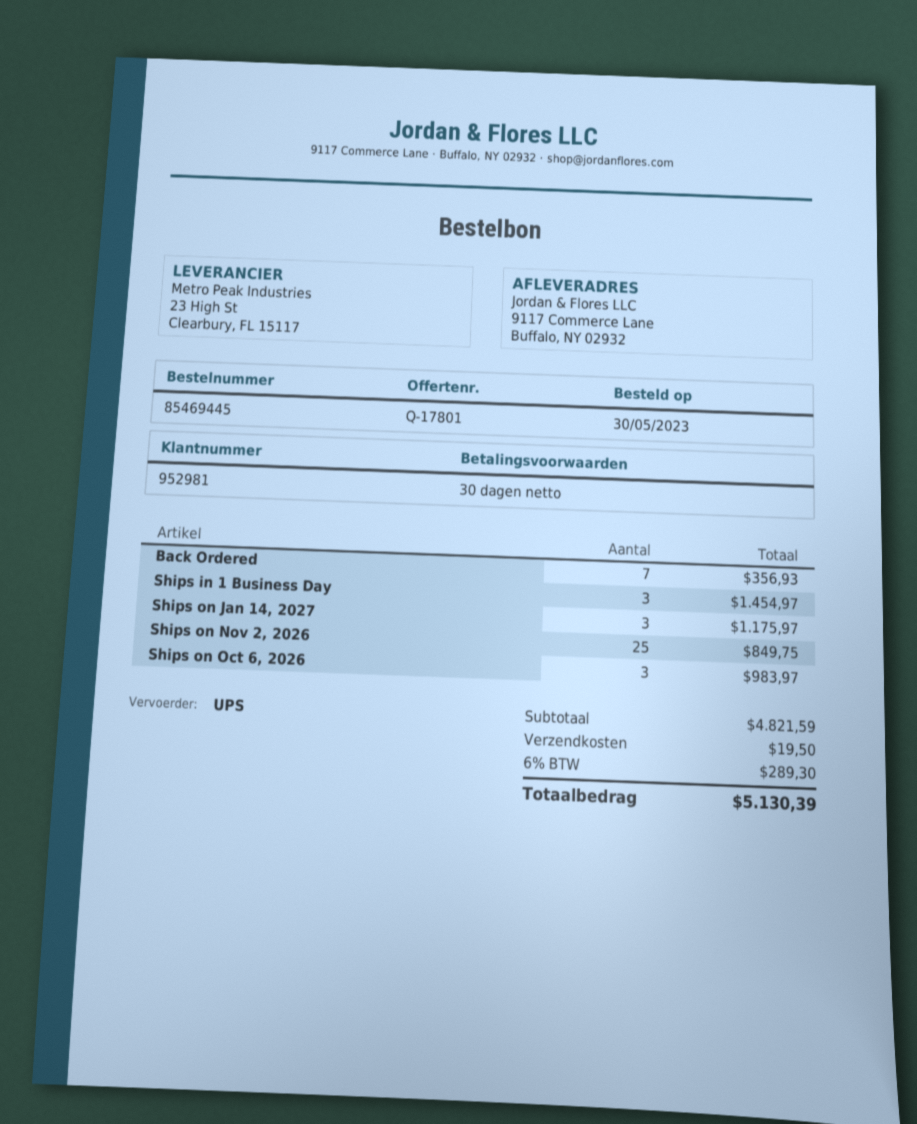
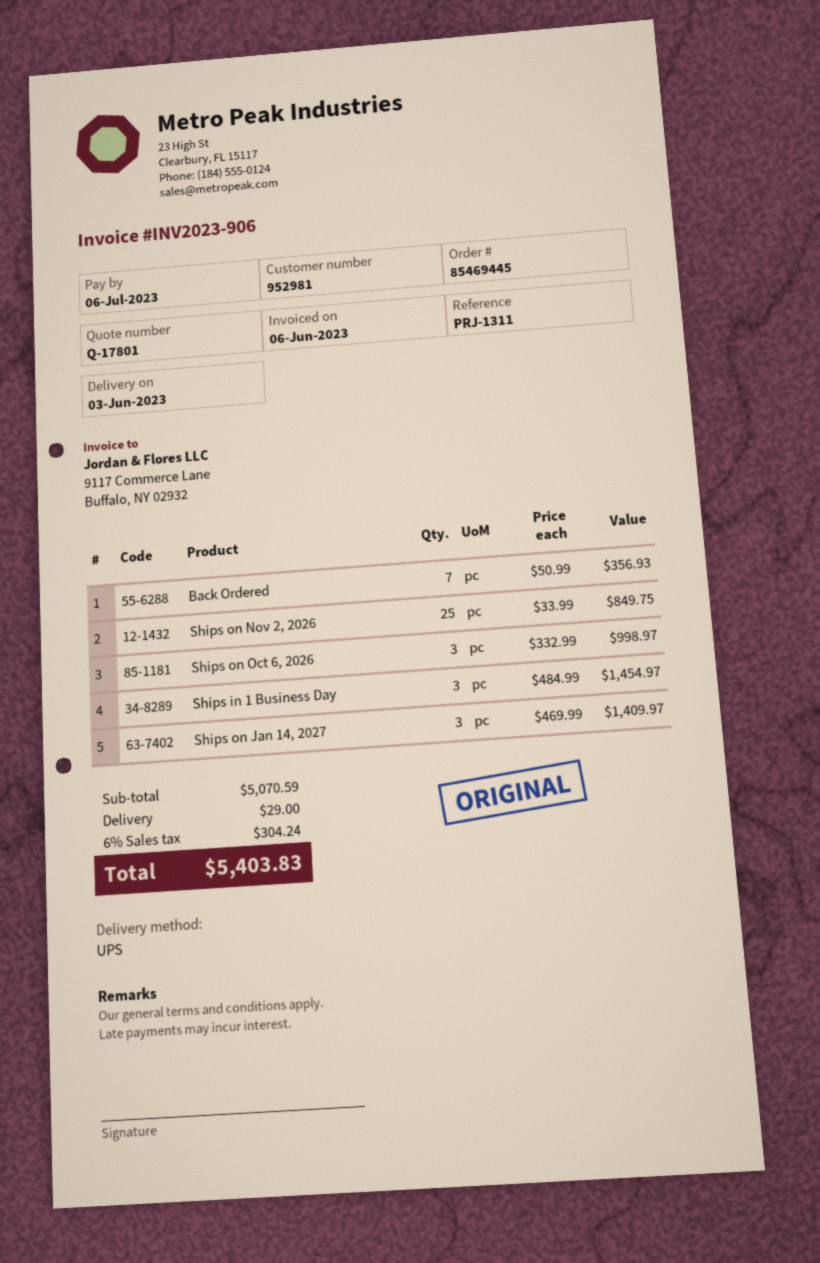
Ships on Jan 14, 2027: 3 for 1175.97 -> 3 for 1409.97
Ships on Oct 6, 2026: 3 for 983.97 -> 3 for 998.97
subtotal: 4821.59 -> 5070.59
shipping: 19.50 -> 29.00
tax: 6% = 289.30 -> 6% = 304.24
total: 5130.39 -> 5403.83

